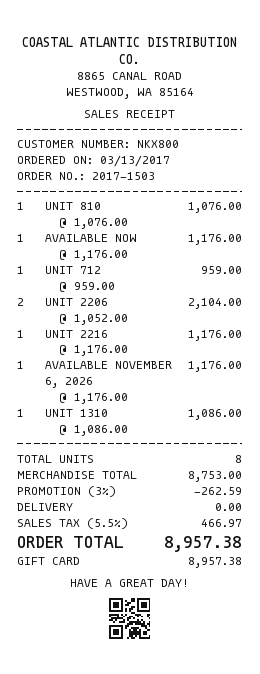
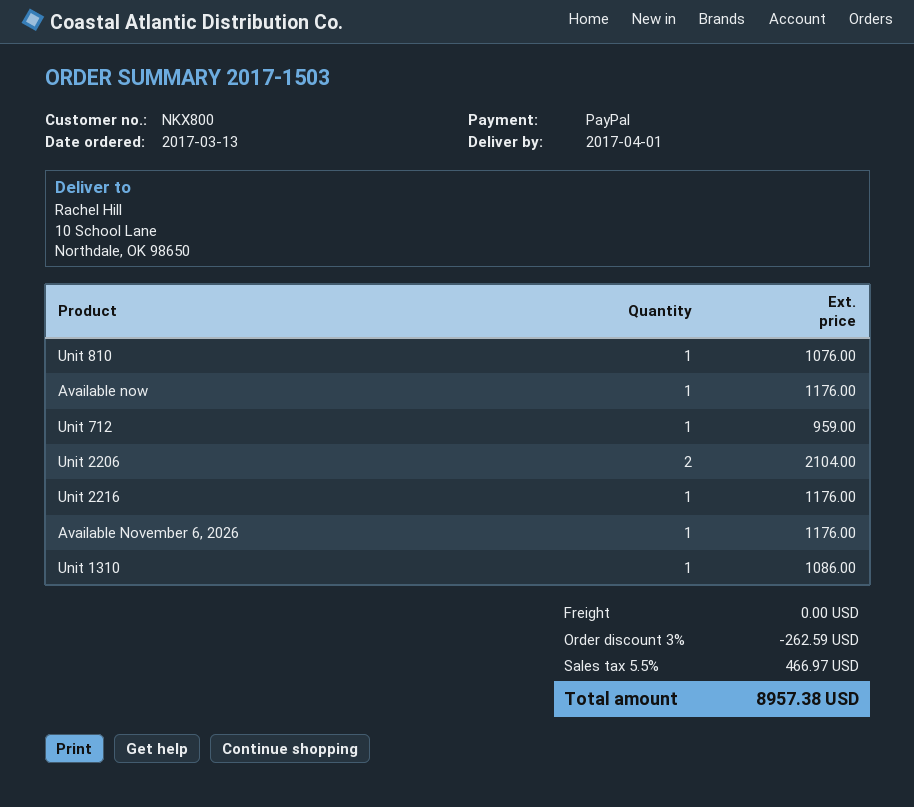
payment method: gift card -> PayPal

